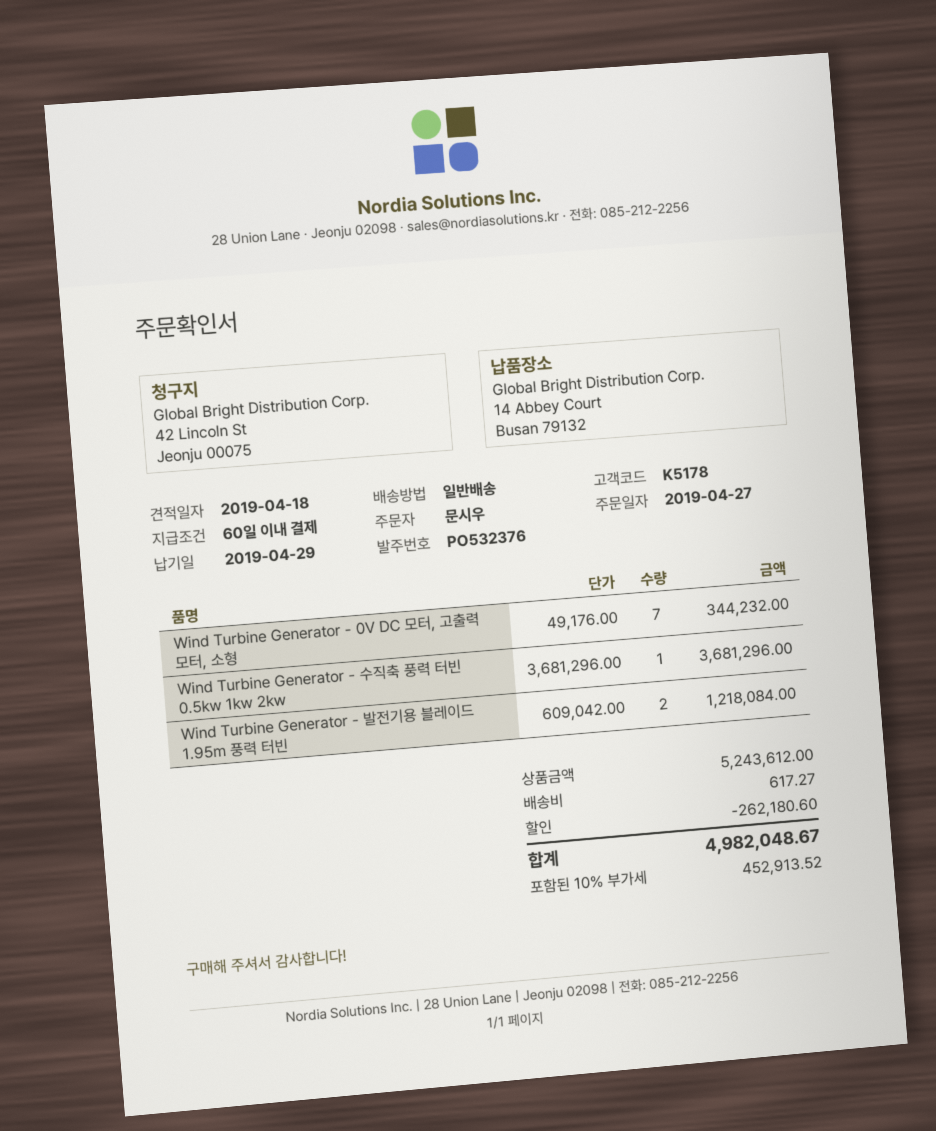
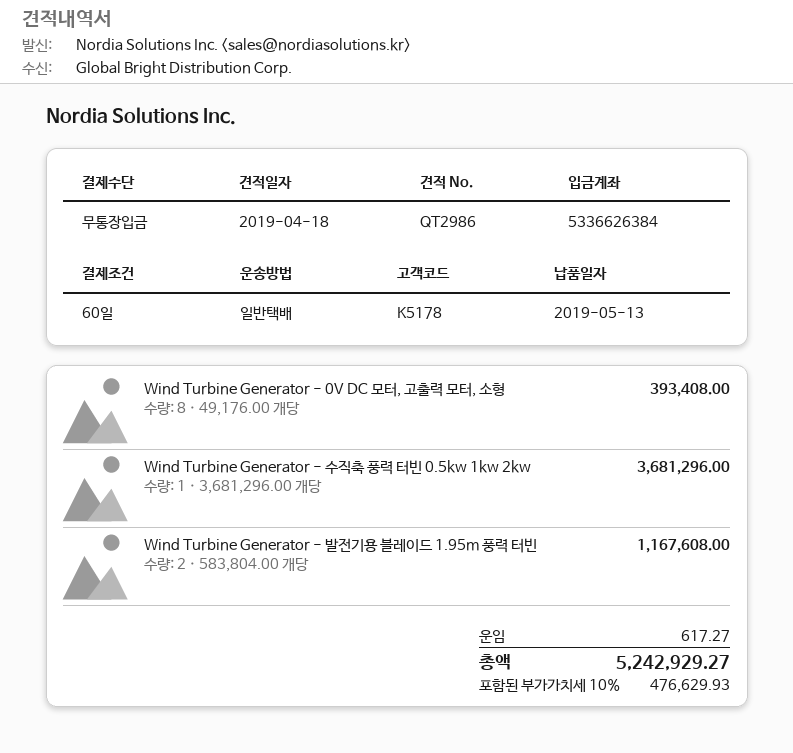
delivery date: 2019-04-29 -> 2019-05-13
Wind Turbine Generator - 0V DC 모터, 고출력 모터, 소형: 7 x 49176.00 = 344232.00 -> 8 x 49176.00 = 393408.00
Wind Turbine Generator - 발전기용 블레이드 1.95m 풍력 터빈: 2 x 609042.00 = 1218084.00 -> 2 x 583804.00 = 1167608.00
discount: 262180.60 -> none
tax: 10% = 452913.52 -> 10% = 476629.93
total: 4982048.67 -> 5242929.27

